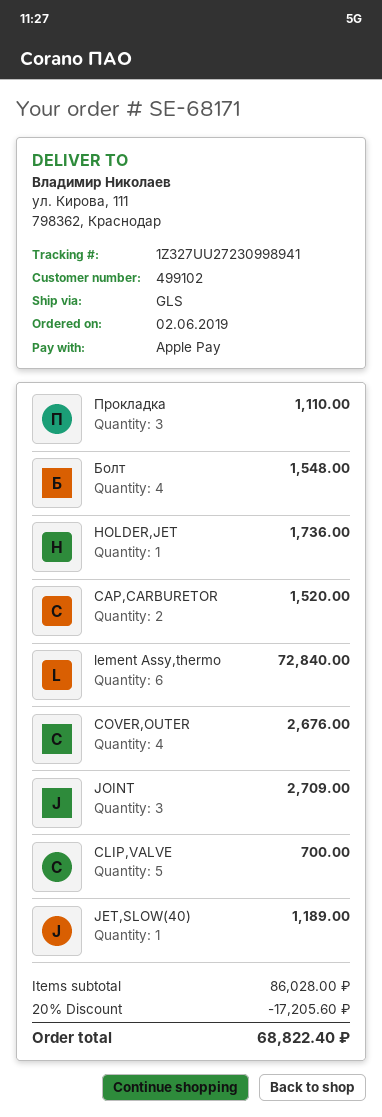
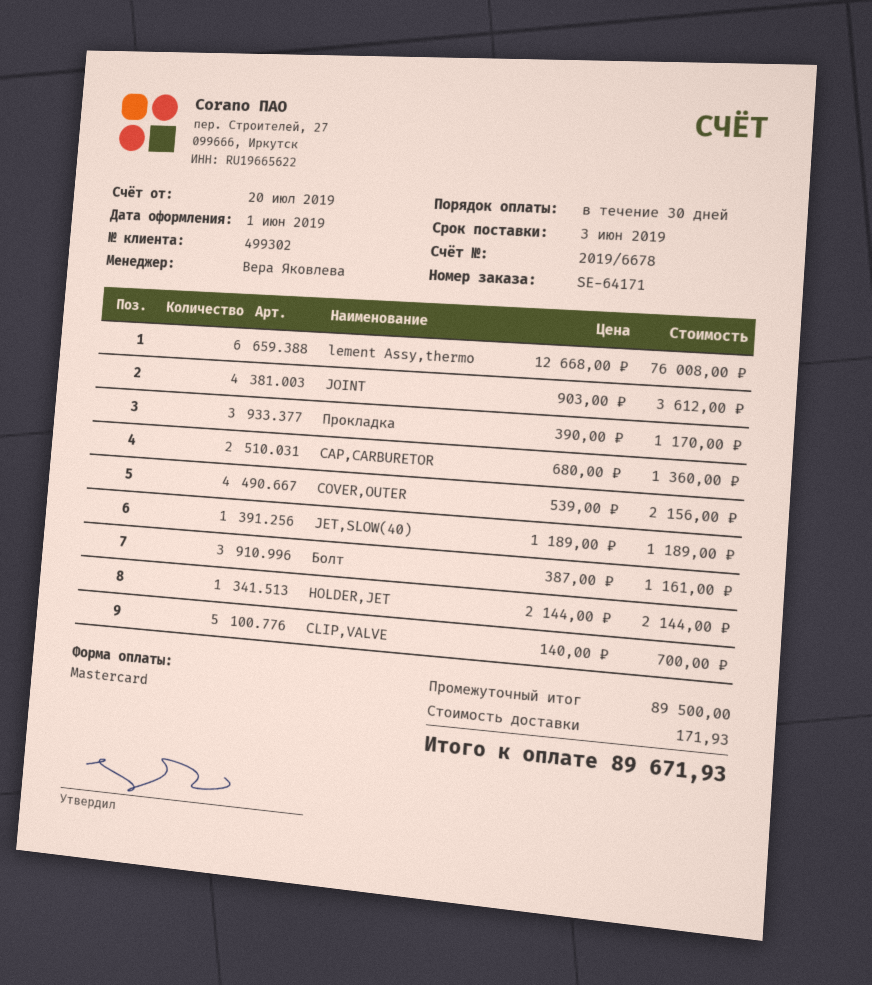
order number: SE-68171 -> SE-64171
order date: 2019-06-02 -> 2019-06-01
customer number: 499102 -> 499302
payment method: Apple Pay -> Mastercard
Прокладка: 3 for 1110.00 -> 3 for 1170.00
Болт: 4 for 1548.00 -> 3 for 1161.00
HOLDER,JET: 1 for 1736.00 -> 1 for 2144.00
CAP,CARBURETOR: 2 for 1520.00 -> 2 for 1360.00
lement Assy,thermo: 6 for 72840.00 -> 6 for 76008.00
COVER,OUTER: 4 for 2676.00 -> 4 for 2156.00
JOINT: 3 for 2709.00 -> 4 for 3612.00
subtotal: 86028.00 -> 89500.00
discount: 20% = 17205.60 -> none
shipping: none -> 171.93
total: 68822.40 -> 89671.93

